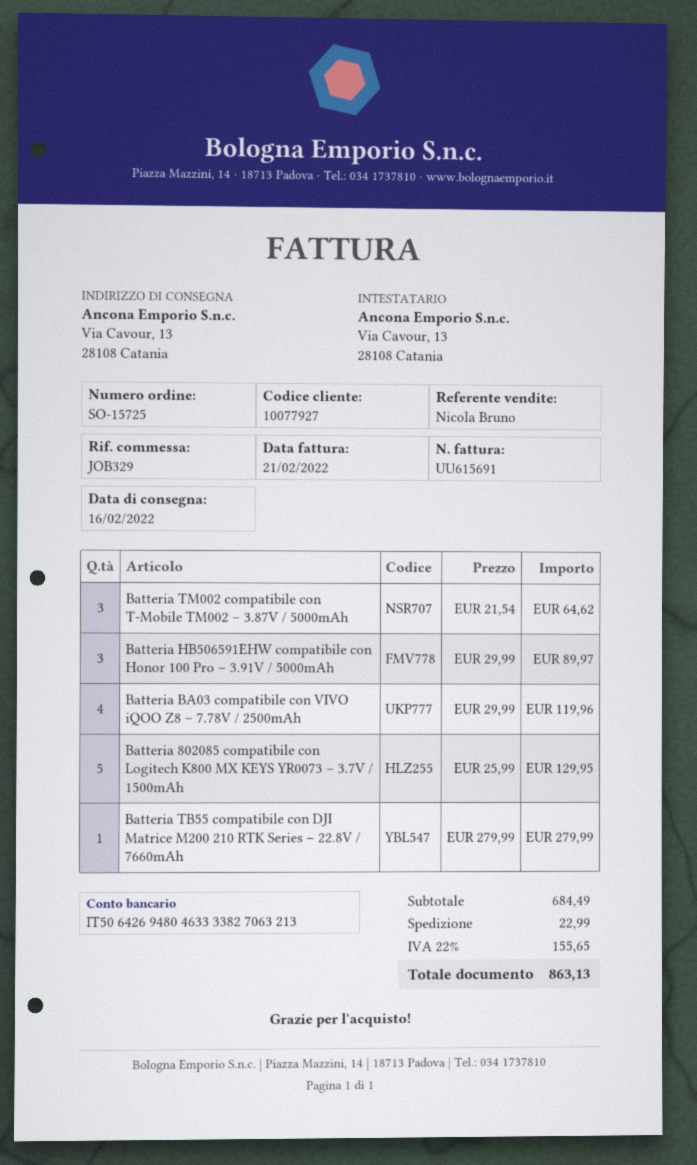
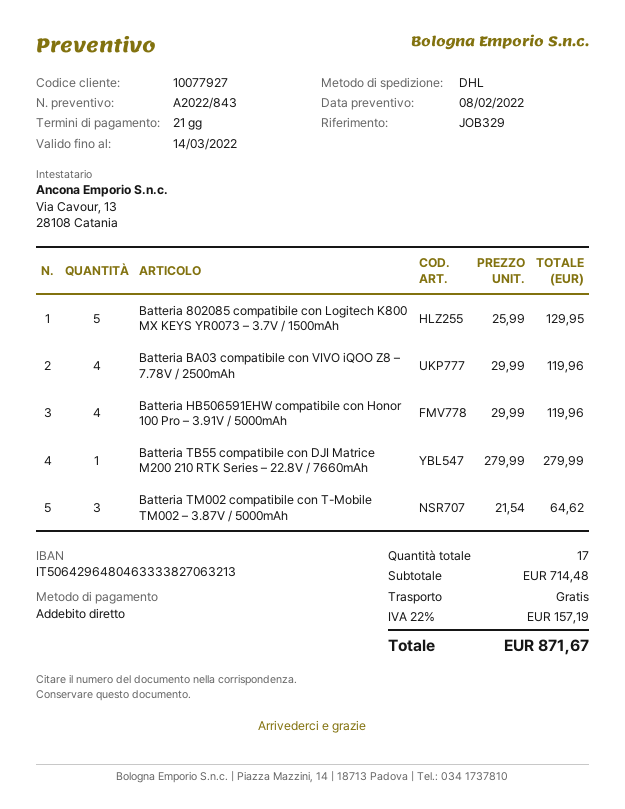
bank account: IT5064269480463333827063213 -> IT5064296480463333827063213
Batteria HB506591EHW compatibile con Honor 100 Pro – 3.91V / 5000mAh: 3 x 29.99 = 89.97 -> 4 x 29.99 = 119.96
subtotal: 684.49 -> 714.48
shipping: 22.99 -> 0.00
tax: 22% = 155.65 -> 22% = 157.19
total: 863.13 -> 871.67

